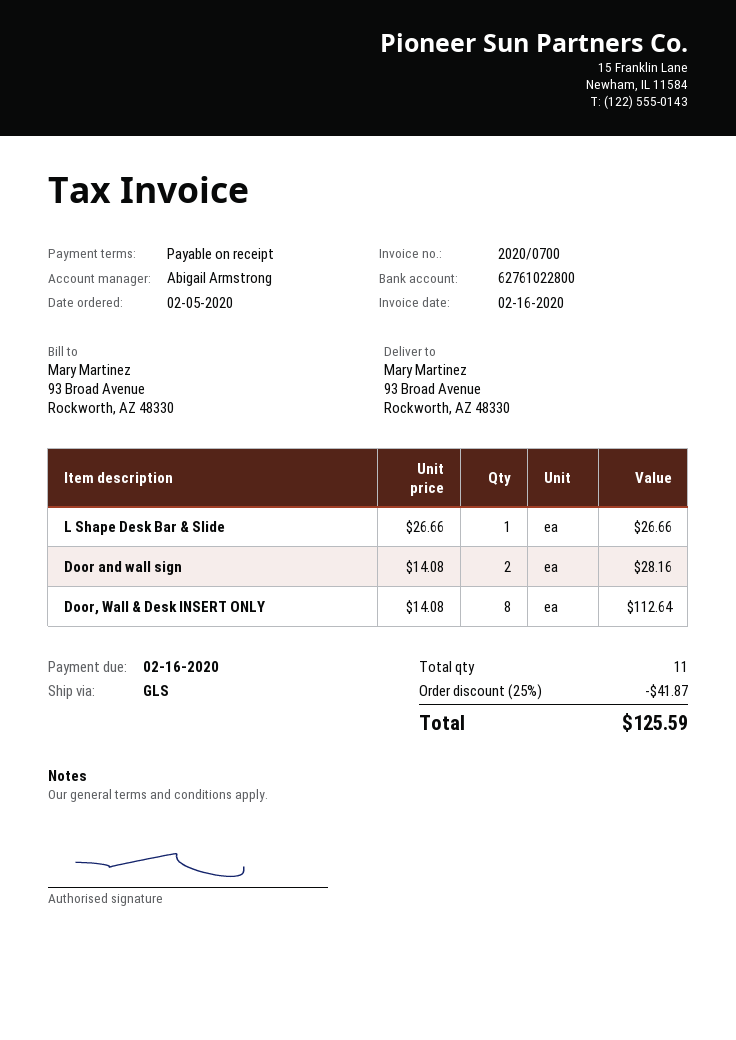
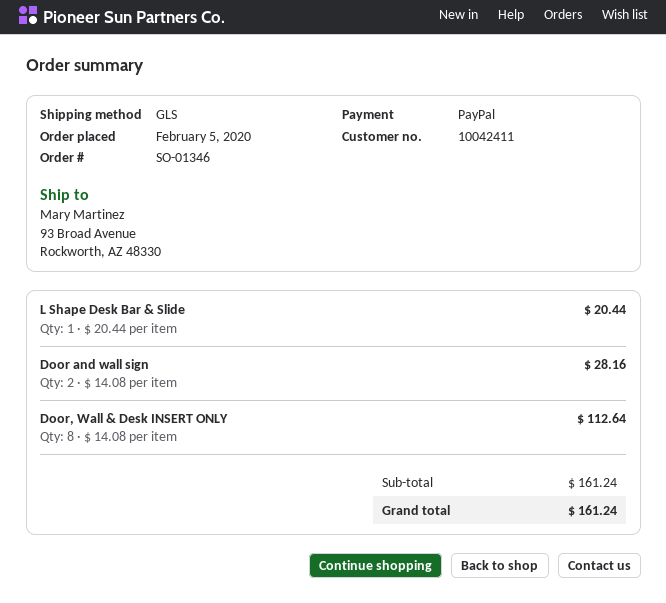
L Shape Desk Bar & Slide: 1 x 26.66 = 26.66 -> 1 x 20.44 = 20.44
discount: 25% = 41.87 -> none
total: 125.59 -> 161.24

